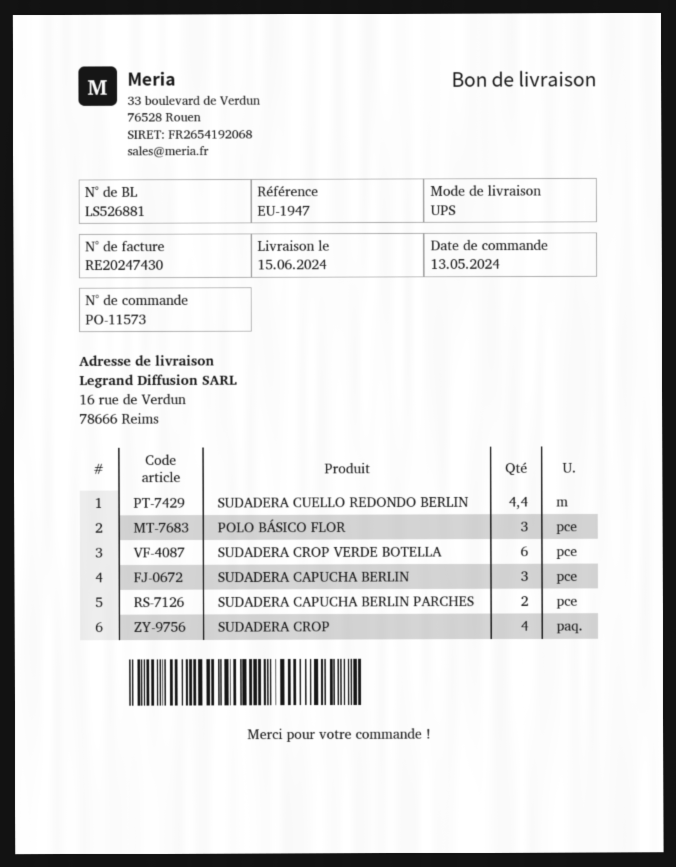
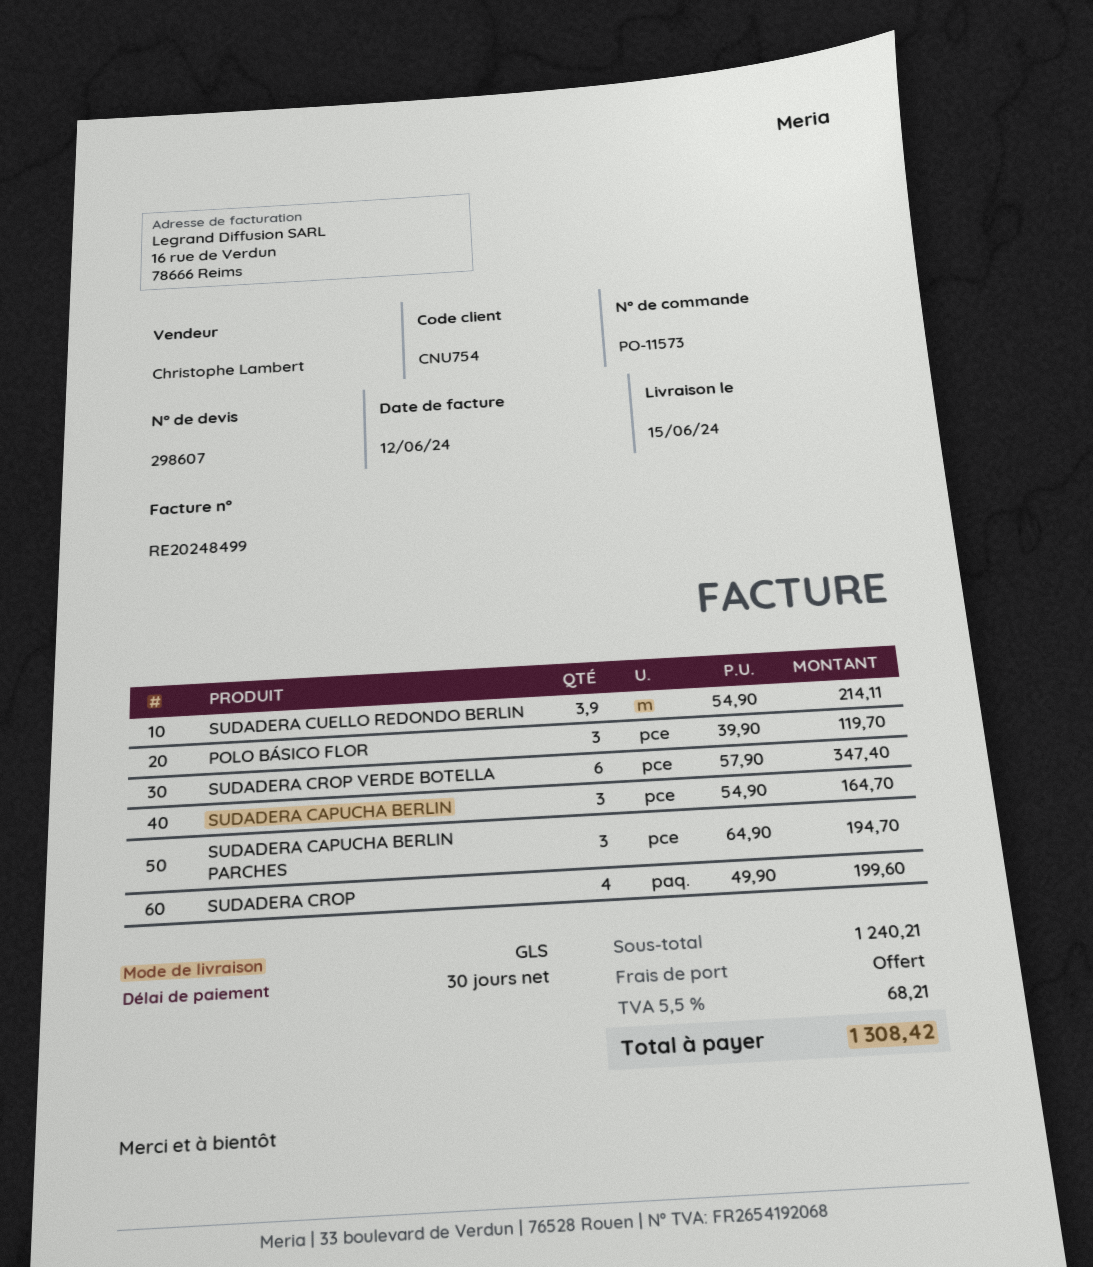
invoice number: RE20247430 -> RE20248499
shipping method: UPS -> GLS
SUDADERA CUELLO REDONDO BERLIN: 4.4 -> 3.9
SUDADERA CAPUCHA BERLIN PARCHES: 2 -> 3

